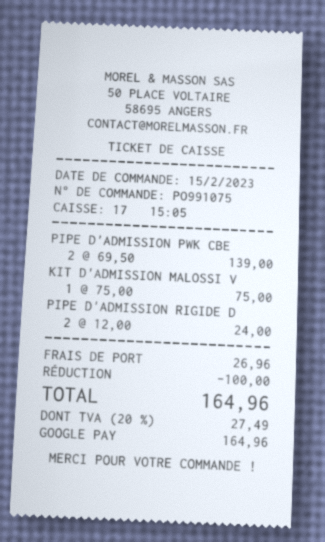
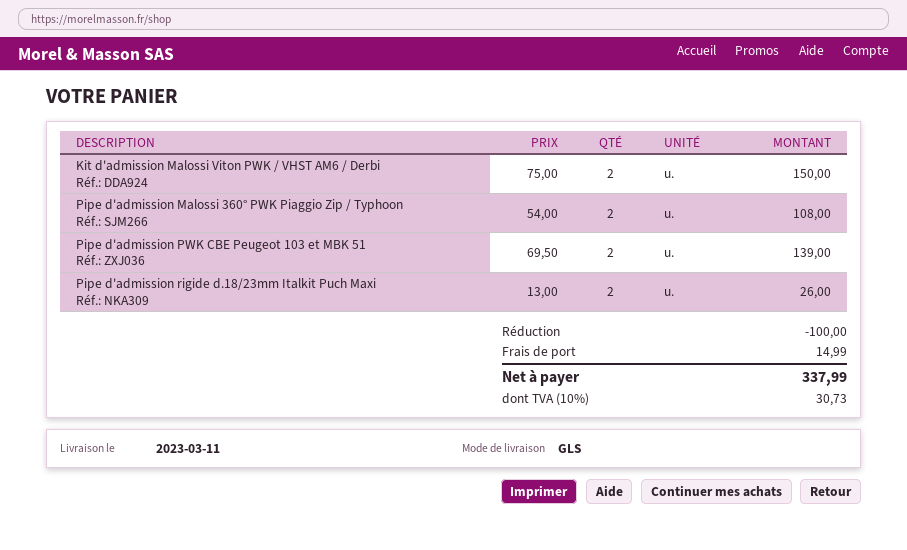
KIT D'ADMISSION MALOSSI V: 1 x 75.00 = 75.00 -> 2 x 75.00 = 150.00
PIPE D'ADMISSION RIGIDE D: 2 x 12.00 = 24.00 -> 2 x 13.00 = 26.00
Pipe d'admission Malossi 360° PWK Piaggio Zip / Typhoon: none -> 2 x 54.00 = 108.00
shipping: 26.96 -> 14.99
tax: 20% = 27.49 -> 10% = 30.73
total: 164.96 -> 337.99

